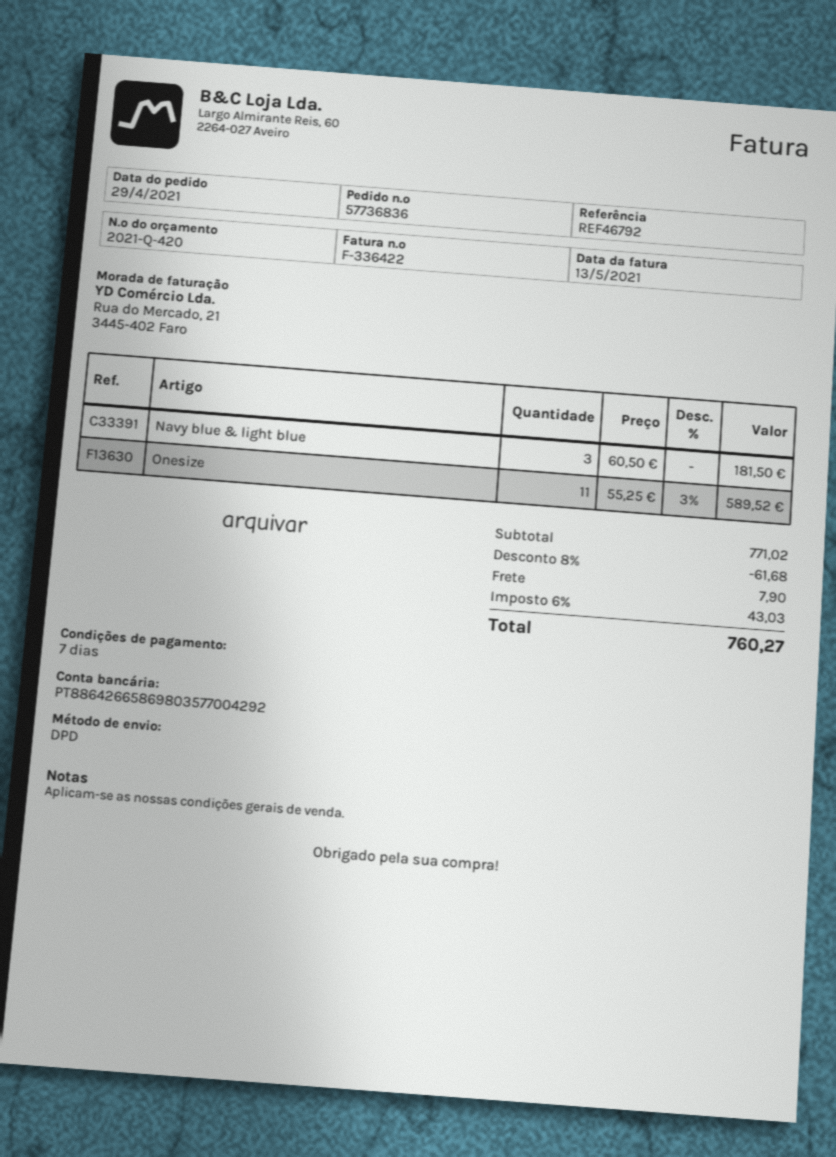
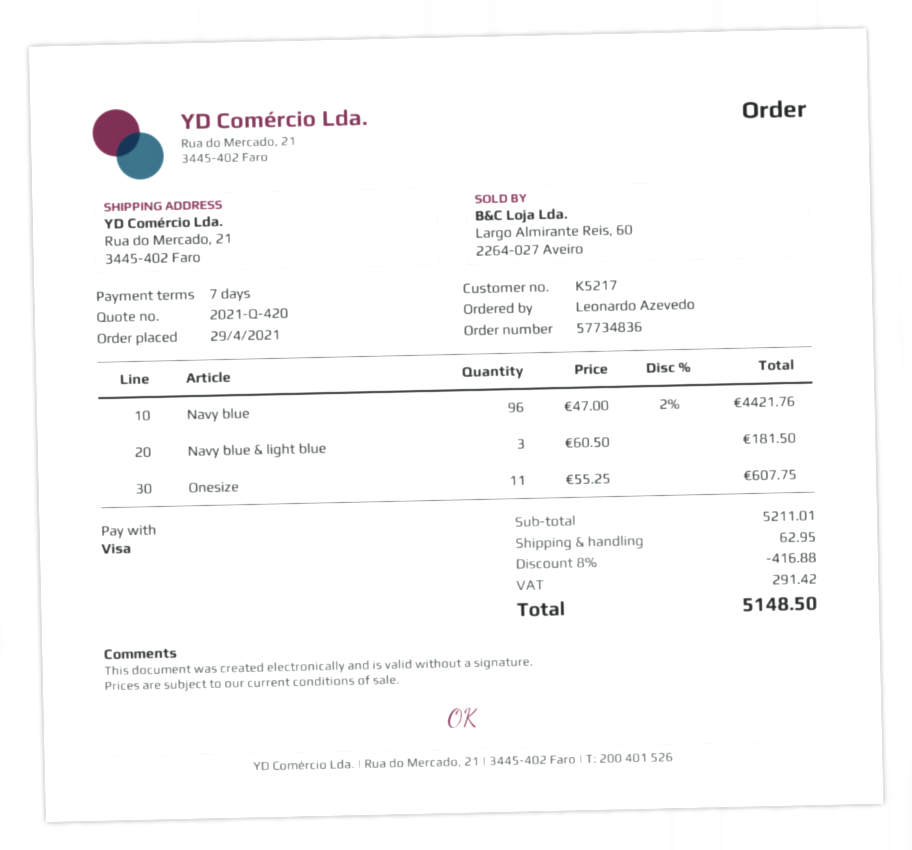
order number: 57736836 -> 57734836
Onesize: 11 x 55.25 - 3% = 589.52 -> 11 x 55.25 = 607.75
Navy blue: none -> 96 x 47.00 - 2% = 4421.76
subtotal: 771.02 -> 5211.01
discount: 8% = 61.68 -> 8% = 416.88
shipping: 7.90 -> 62.95
tax: 43.03 -> 291.42
total: 760.27 -> 5148.50

